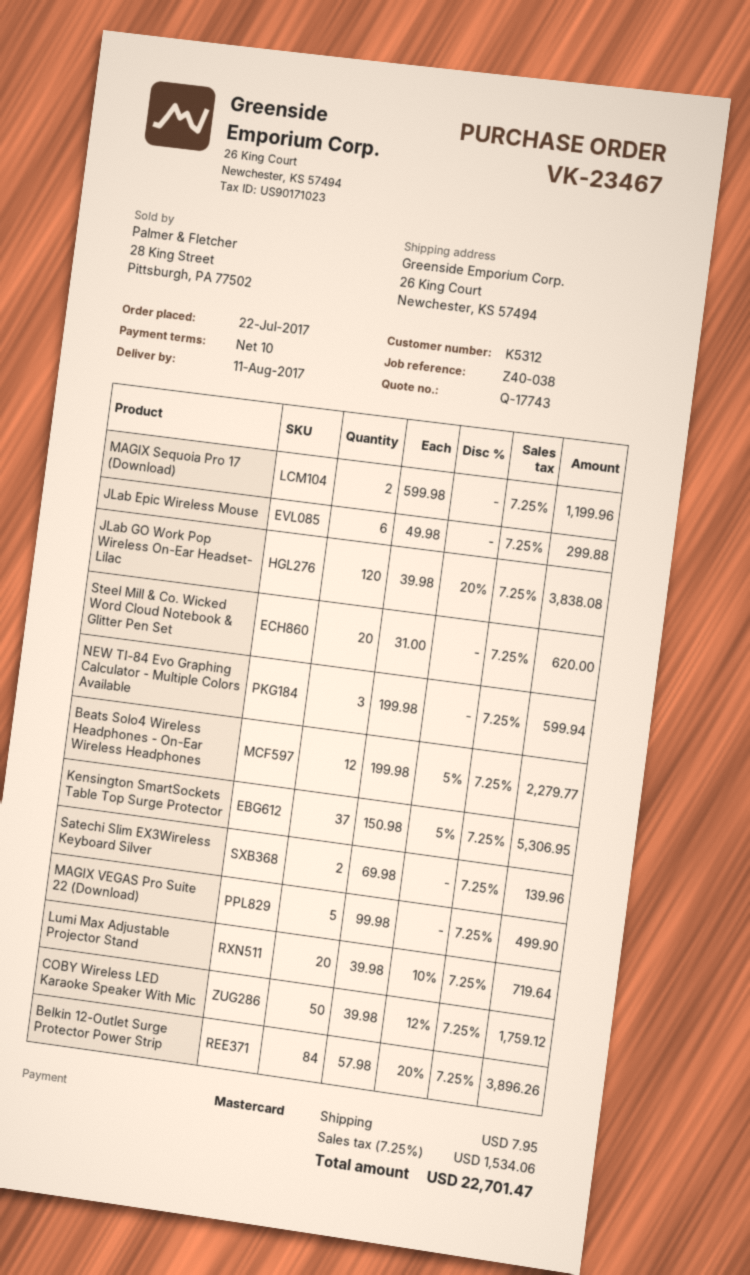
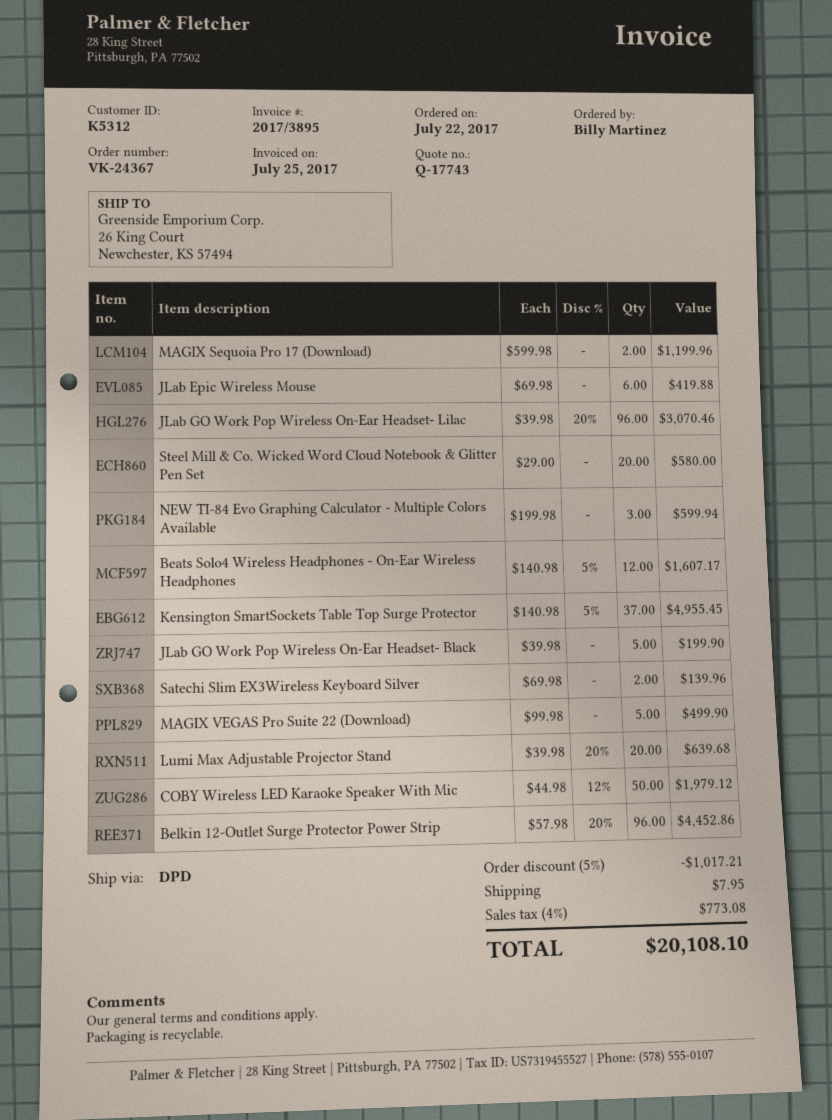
order number: VK-23467 -> VK-24367
JLab Epic Wireless Mouse: 6 x 49.98 = 299.88 -> 6 x 69.98 = 419.88
JLab GO Work Pop Wireless On-Ear Headset- Lilac: 120 x 39.98 - 20% = 3838.08 -> 96 x 39.98 - 20% = 3070.46
Steel Mill & Co. Wicked Word Cloud Notebook & Glitter Pen Set: 20 x 31.00 = 620.00 -> 20 x 29.00 = 580.00
Beats Solo4 Wireless Headphones - On-Ear Wireless Headphones: 12 x 199.98 - 5% = 2279.77 -> 12 x 140.98 - 5% = 1607.17
Kensington SmartSockets Table Top Surge Protector: 37 x 150.98 - 5% = 5306.95 -> 37 x 140.98 - 5% = 4955.45
Lumi Max Adjustable Projector Stand: 20 x 39.98 - 10% = 719.64 -> 20 x 39.98 - 20% = 639.68
COBY Wireless LED Karaoke Speaker With Mic: 50 x 39.98 - 12% = 1759.12 -> 50 x 44.98 - 12% = 1979.12
Belkin 12-Outlet Surge Protector Power Strip: 84 x 57.98 - 20% = 3896.26 -> 96 x 57.98 - 20% = 4452.86
JLab GO Work Pop Wireless On-Ear Headset- Black: none -> 5 x 39.98 = 199.90
discount: none -> 5% = 1017.21
tax: 7.25% = 1534.06 -> 4% = 773.08
total: 22701.47 -> 20108.10

